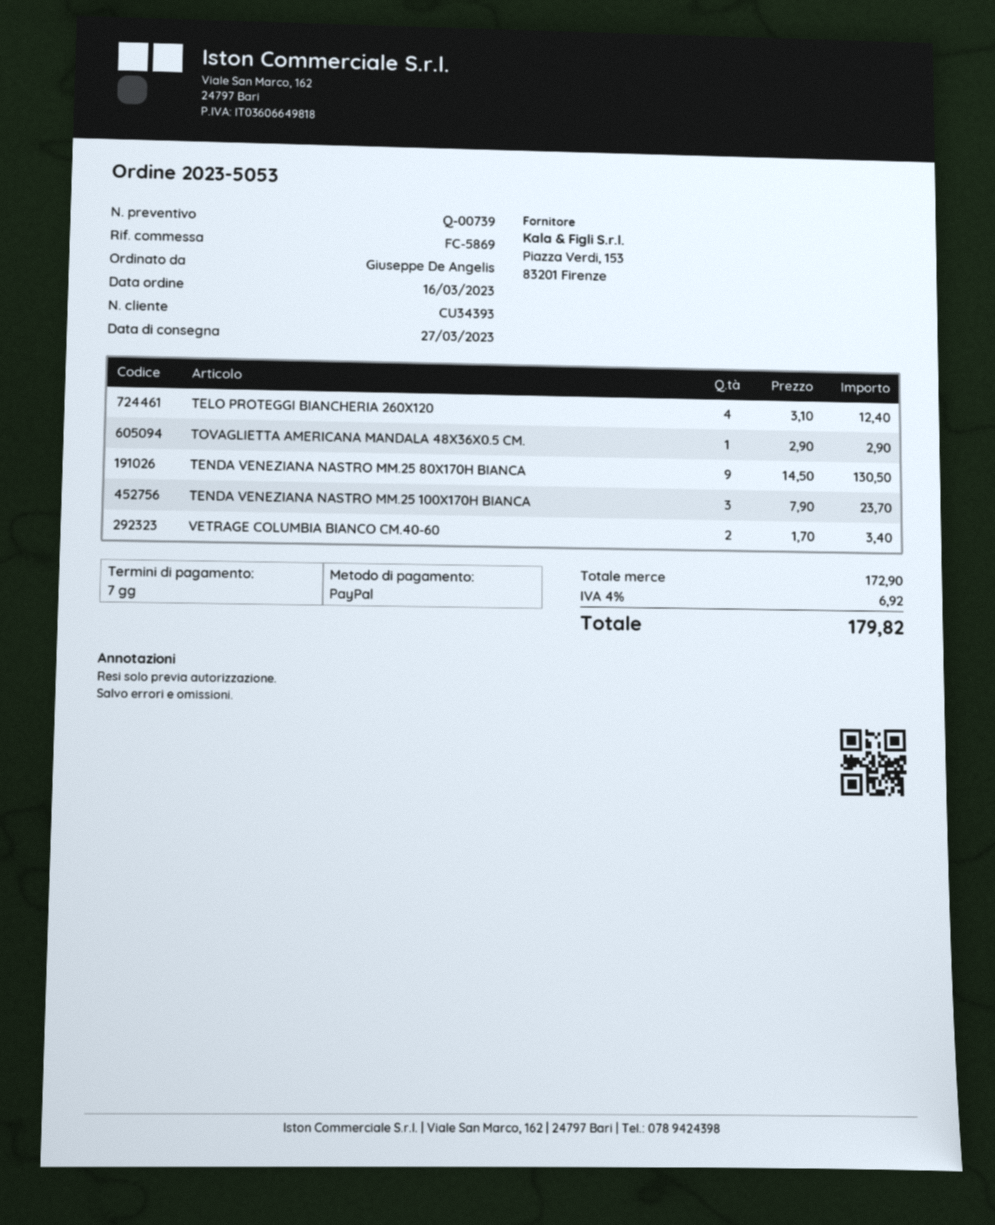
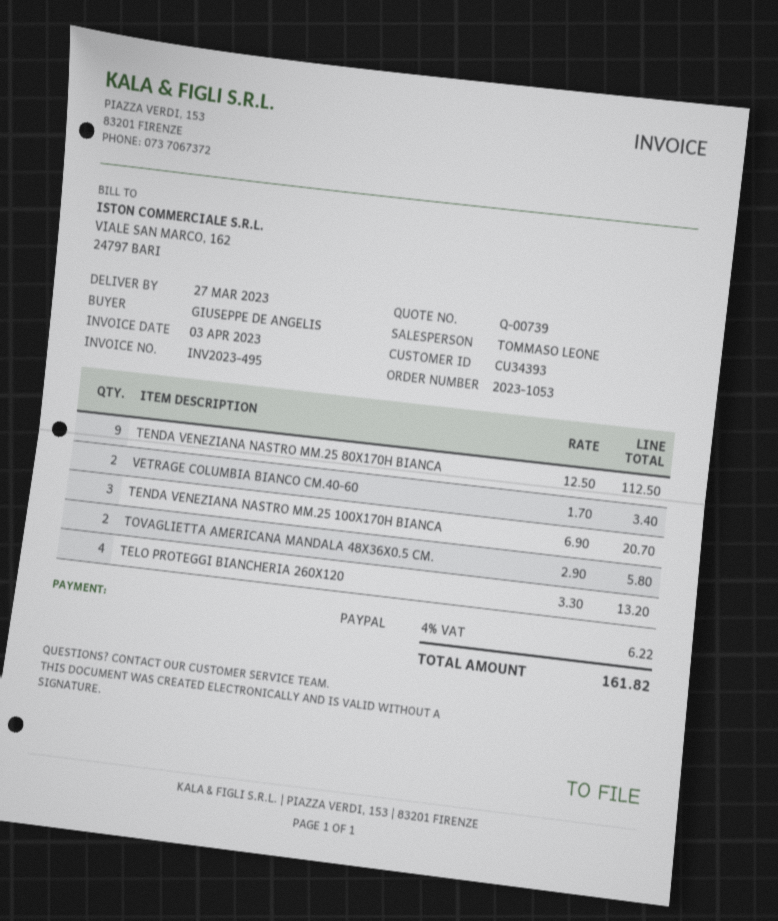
order number: 2023-5053 -> 2023-1053
TELO PROTEGGI BIANCHERIA 260X120: 4 x 3.10 = 12.40 -> 4 x 3.30 = 13.20
TOVAGLIETTA AMERICANA MANDALA 48X36X0.5 CM.: 1 x 2.90 = 2.90 -> 2 x 2.90 = 5.80
TENDA VENEZIANA NASTRO MM.25 80X170H BIANCA: 9 x 14.50 = 130.50 -> 9 x 12.50 = 112.50
TENDA VENEZIANA NASTRO MM.25 100X170H BIANCA: 3 x 7.90 = 23.70 -> 3 x 6.90 = 20.70
tax: 4% = 6.92 -> 4% = 6.22
total: 179.82 -> 161.82

